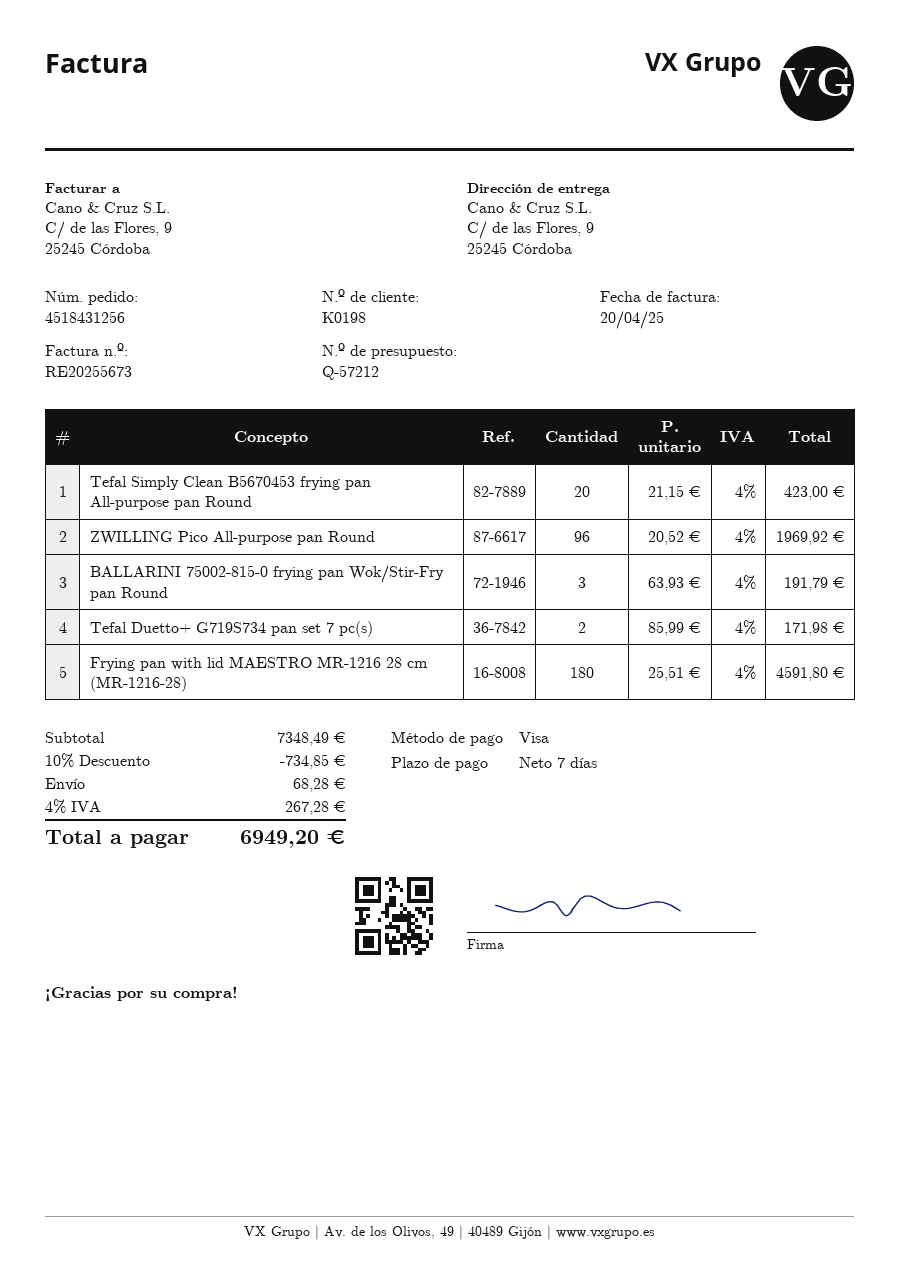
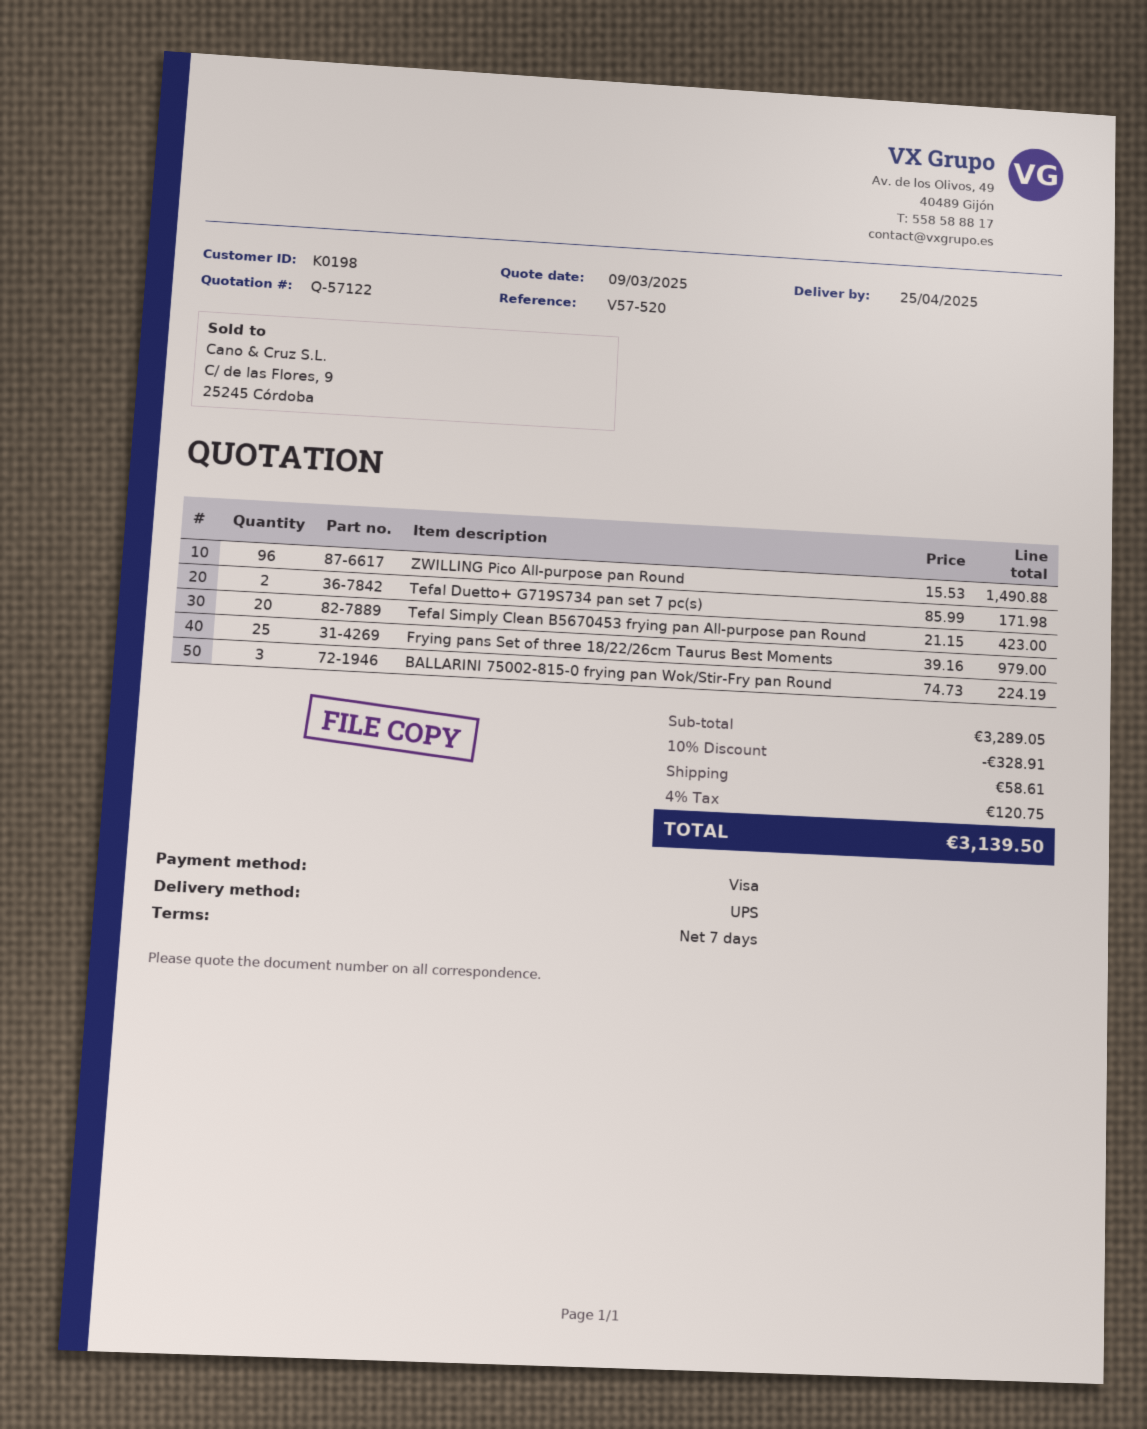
quote number: Q-57212 -> Q-57122
ZWILLING Pico All-purpose pan Round: 96 x 20.52 = 1969.92 -> 96 x 15.53 = 1490.88
BALLARINI 75002-815-0 frying pan Wok/Stir-Fry pan Round: 3 x 63.93 = 191.79 -> 3 x 74.73 = 224.19
Frying pan with lid MAESTRO MR-1216 28 cm (MR-1216-28): 180 x 25.51 = 4591.80 -> none
Frying pans Set of three 18/22/26cm Taurus Best Moments: none -> 25 x 39.16 = 979.00
subtotal: 7348.49 -> 3289.05
discount: 10% = 734.85 -> 10% = 328.91
shipping: 68.28 -> 58.61
tax: 4% = 267.28 -> 4% = 120.75
total: 6949.20 -> 3139.50

